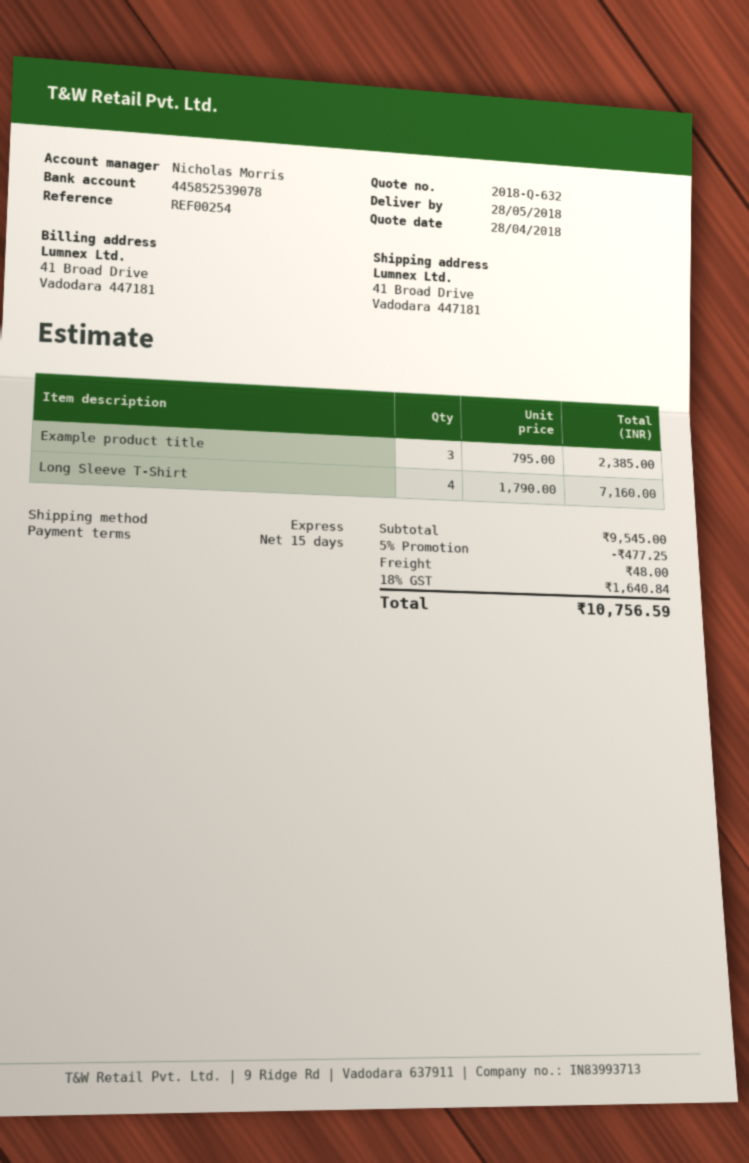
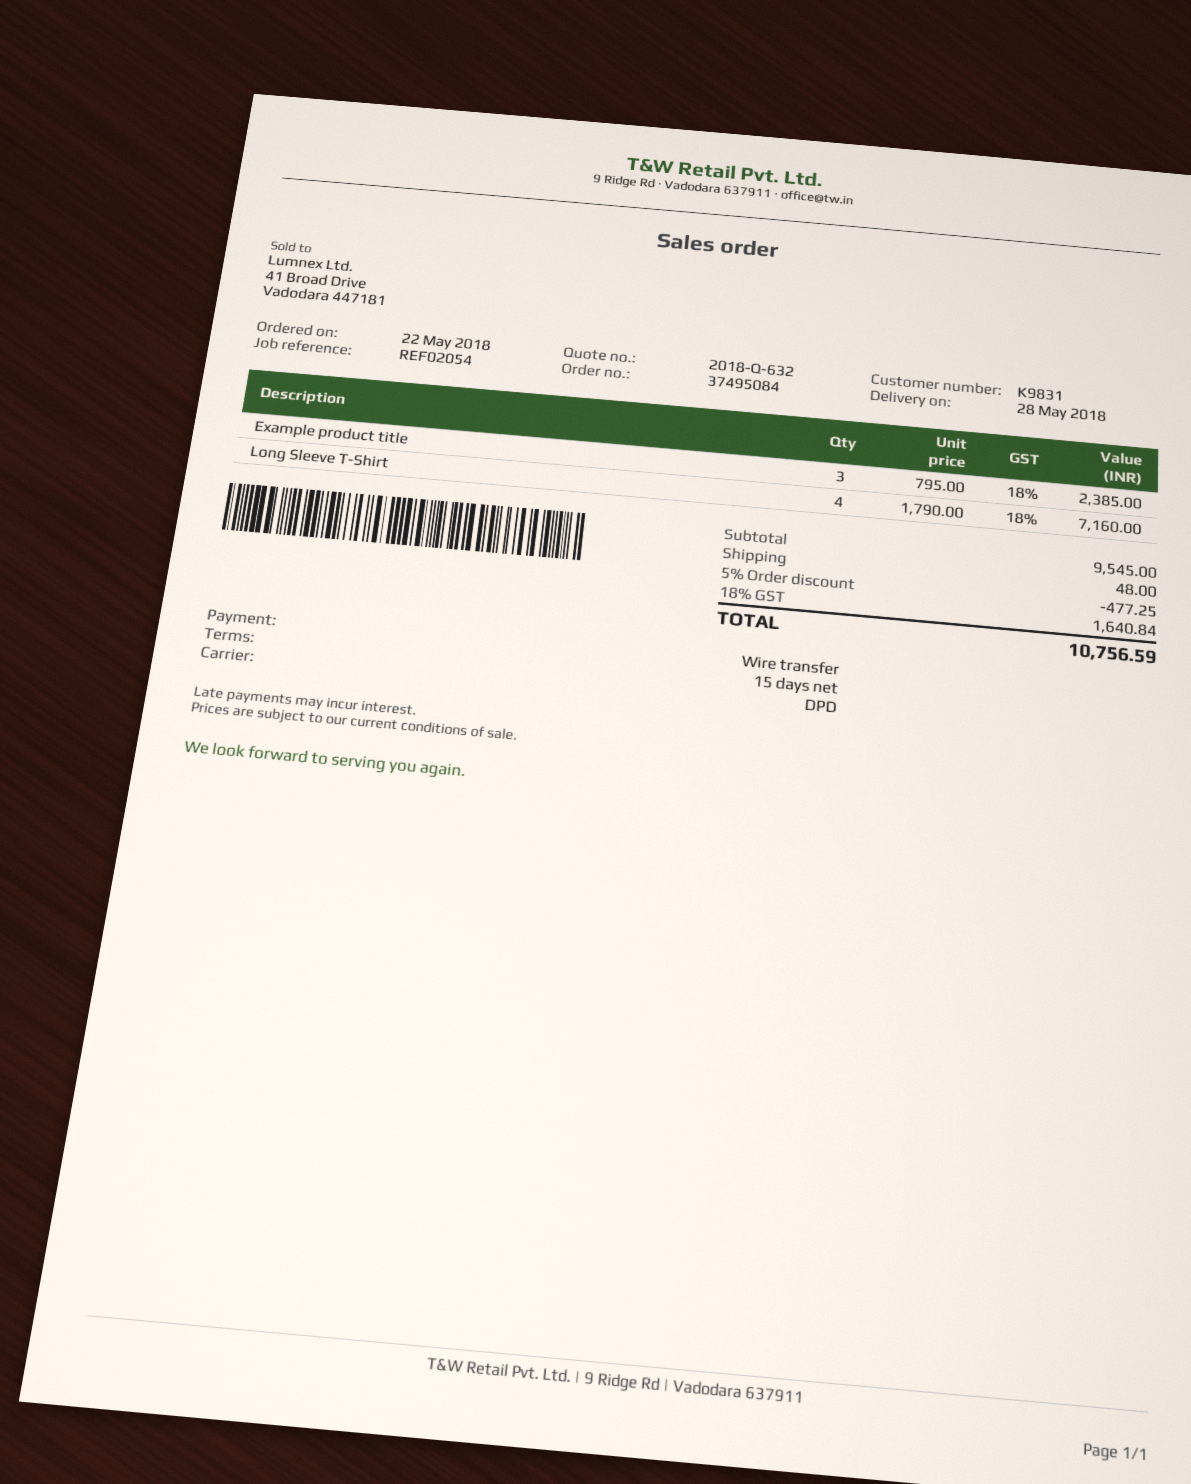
reference: REF00254 -> REF02054
shipping method: express -> DPD

